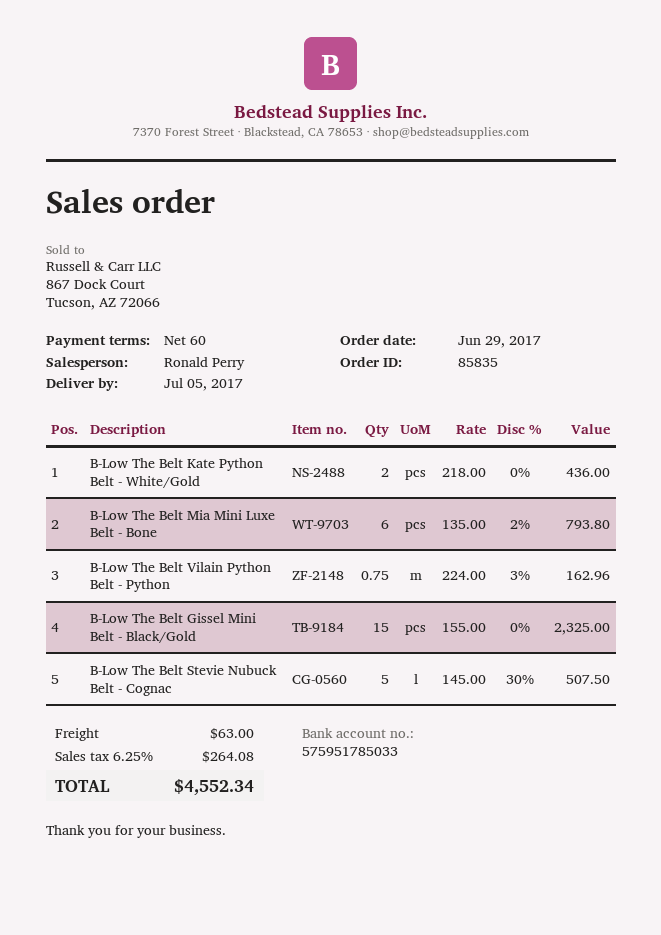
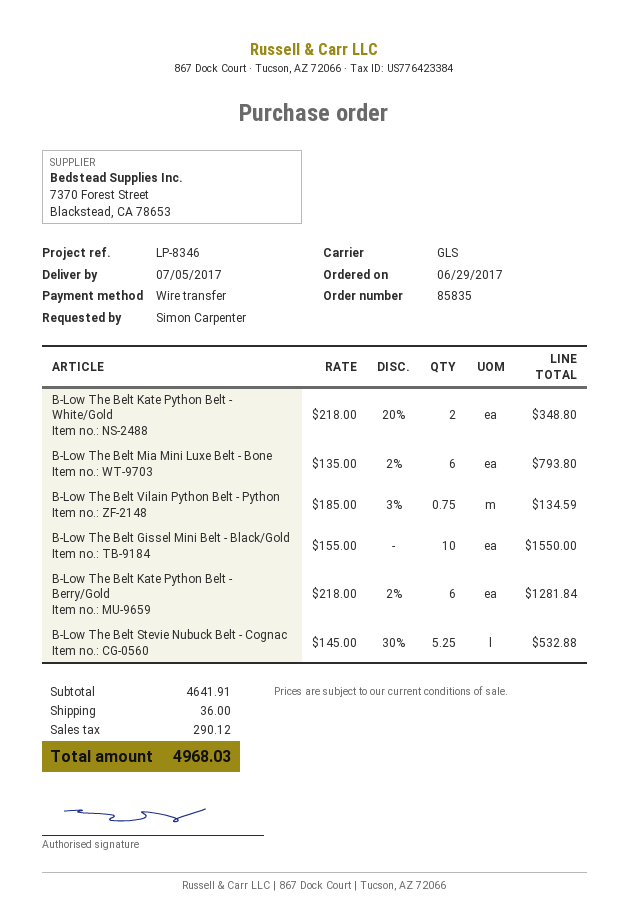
B-Low The Belt Kate Python Belt - White/Gold: 2 x 218.00 = 436.00 -> 2 x 218.00 - 20% = 348.80
B-Low The Belt Vilain Python Belt - Python: 0.75 x 224.00 - 3% = 162.96 -> 0.75 x 185.00 - 3% = 134.59
B-Low The Belt Gissel Mini Belt - Black/Gold: 15 x 155.00 = 2325.00 -> 10 x 155.00 = 1550.00
B-Low The Belt Stevie Nubuck Belt - Cognac: 5 x 145.00 - 30% = 507.50 -> 5.25 x 145.00 - 30% = 532.88
B-Low The Belt Kate Python Belt - Berry/Gold: none -> 6 x 218.00 - 2% = 1281.84
shipping: 63.00 -> 36.00
tax: 264.08 -> 290.12
total: 4552.34 -> 4968.03

